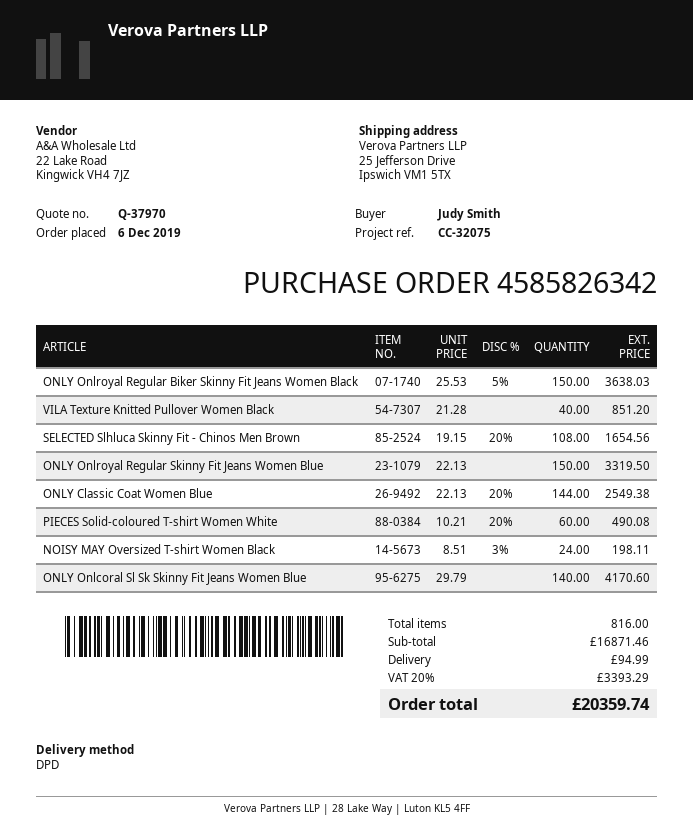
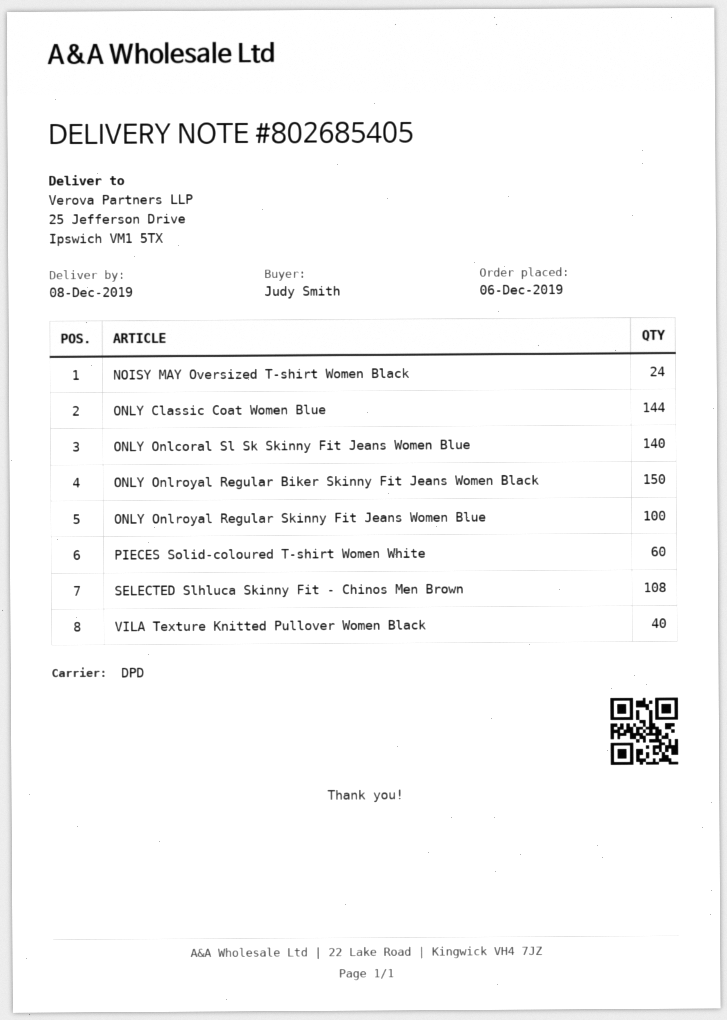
ONLY Onlroyal Regular Skinny Fit Jeans Women Blue: 150 -> 100

